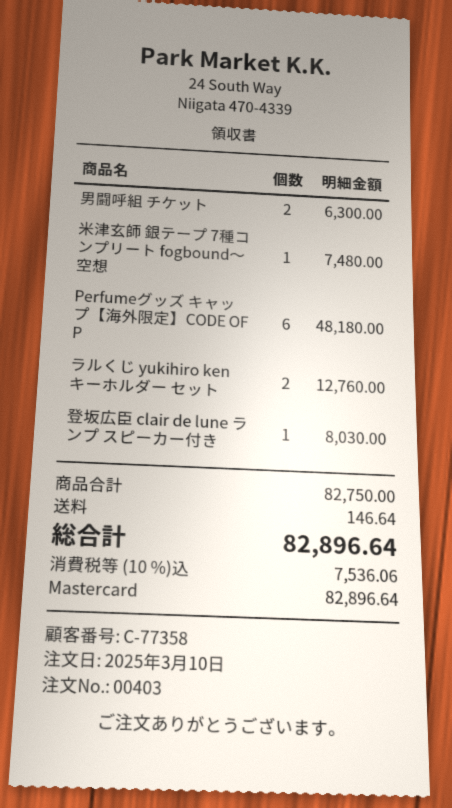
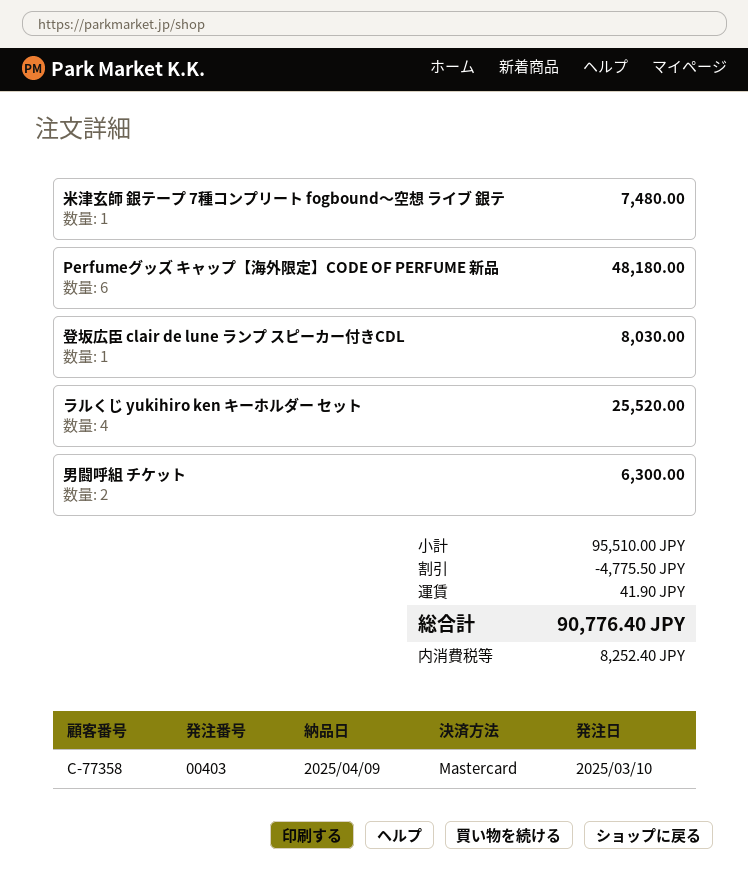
ラルくじ yukihiro ken キーホルダー セット: 2 for 12760.00 -> 4 for 25520.00
subtotal: 82750.00 -> 95510.00
discount: none -> 4775.50
shipping: 146.64 -> 41.90
tax: 7536.06 -> 8252.40
total: 82896.64 -> 90776.40

